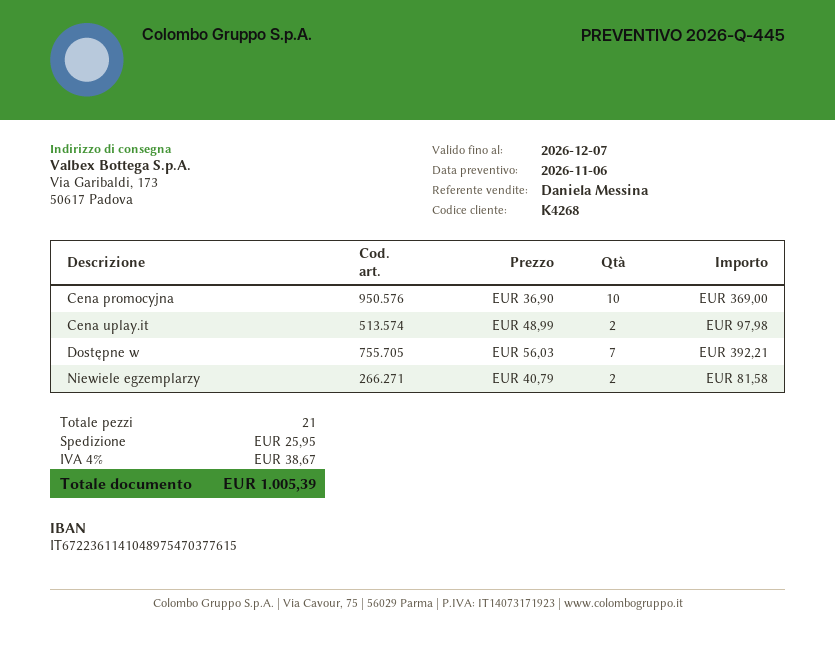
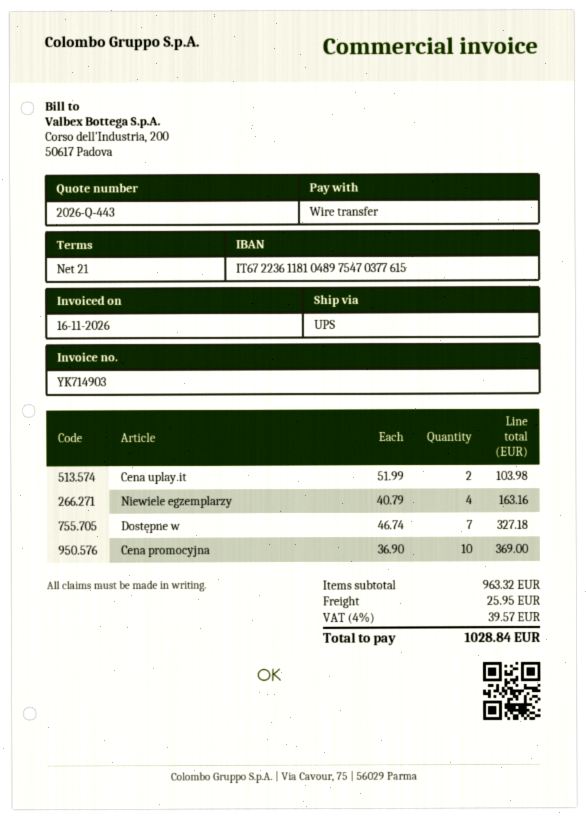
quote number: 2026-Q-445 -> 2026-Q-443
bank account: IT6722361141048975470377615 -> IT6722361181048975470377615
Cena uplay.it: 2 x 48.99 = 97.98 -> 2 x 51.99 = 103.98
Dostępne w: 7 x 56.03 = 392.21 -> 7 x 46.74 = 327.18
Niewiele egzemplarzy: 2 x 40.79 = 81.58 -> 4 x 40.79 = 163.16
tax: 4% = 38.67 -> 4% = 39.57
total: 1005.39 -> 1028.84

